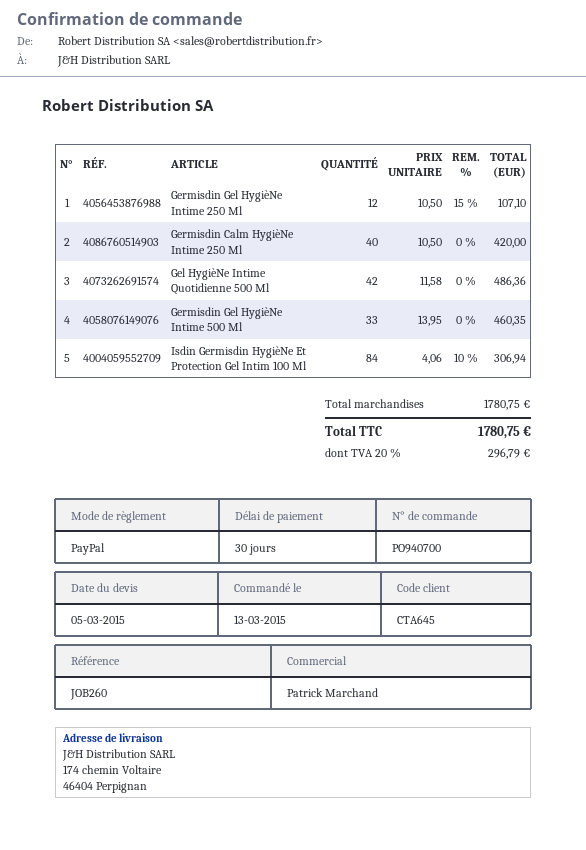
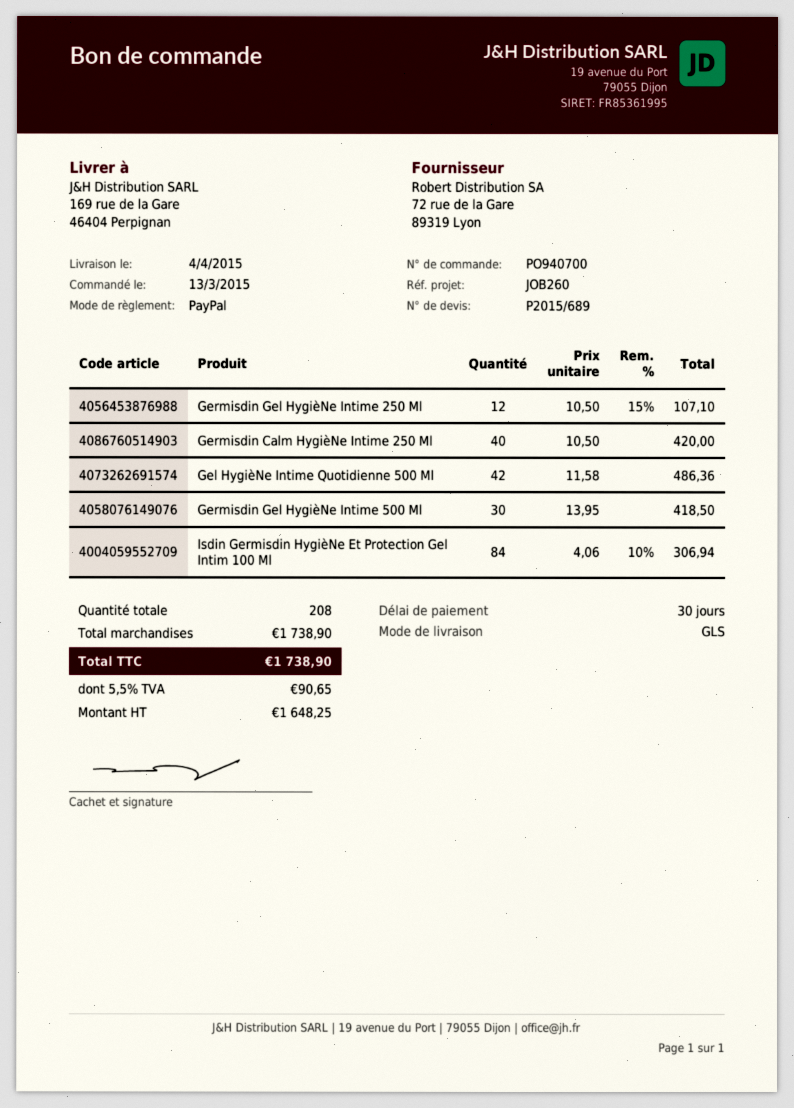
ship to: 174 chemin Voltaire, 46404 Perpignan -> 169 rue de la Gare, 46404 Perpignan
Germisdin Gel HygièNe Intime 500 Ml: 33 x 13.95 = 460.35 -> 30 x 13.95 = 418.50
subtotal: 1780.75 -> 1738.90
tax: 20% = 296.79 -> 5.5% = 90.65
total: 1780.75 -> 1738.90

